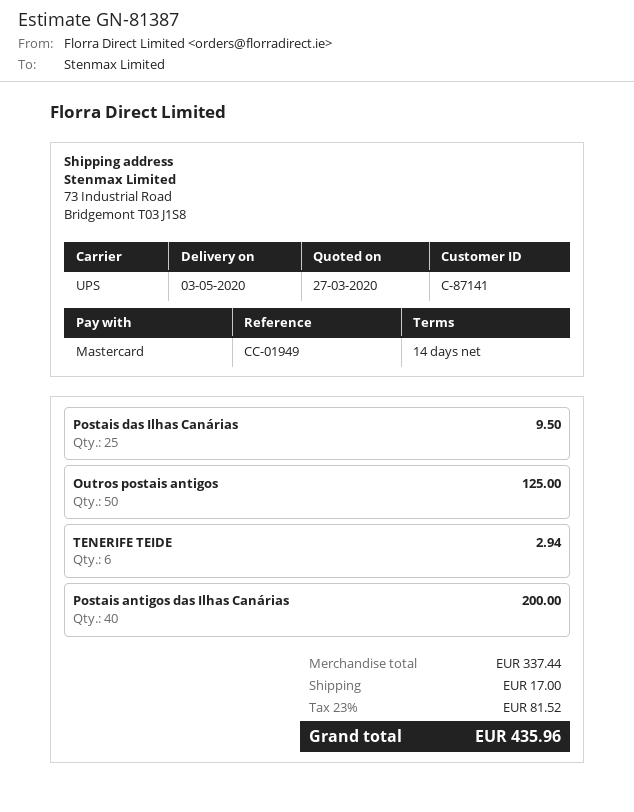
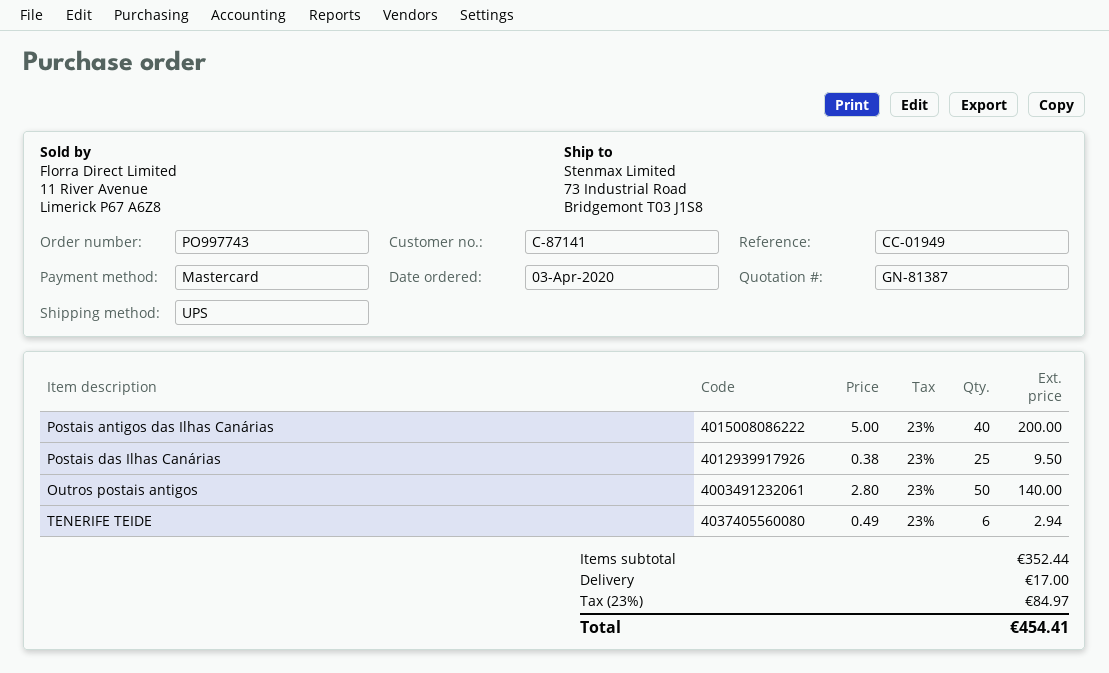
Outros postais antigos: 50 for 125.00 -> 50 for 140.00
subtotal: 337.44 -> 352.44
tax: 23% = 81.52 -> 23% = 84.97
total: 435.96 -> 454.41

